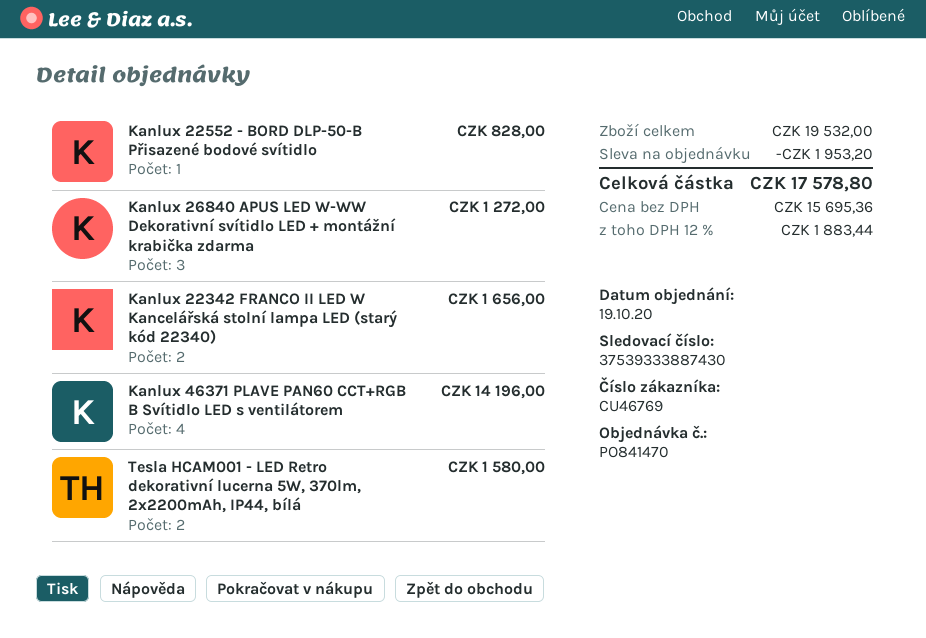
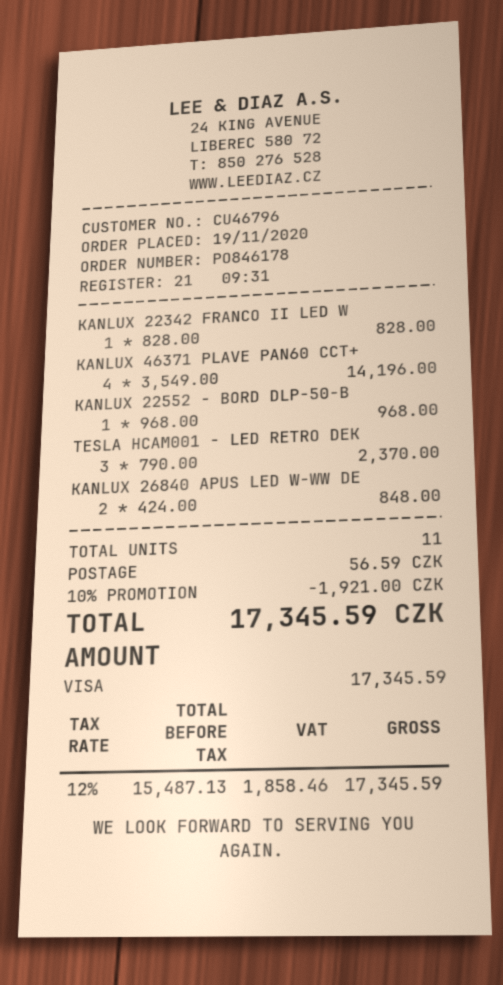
order number: PO841470 -> PO846178
order date: 2020-10-19 -> 2020-11-19
customer number: CU46769 -> CU46796
Kanlux 22552 - BORD DLP-50-B Přisazené bodové svítidlo: 1 for 828.00 -> 1 for 968.00
Kanlux 26840 APUS LED W-WW Dekorativní svítidlo LED + montážní krabička zdarma: 3 for 1272.00 -> 2 for 848.00
Kanlux 22342 FRANCO II LED W Kancelářská stolní lampa LED (starý kód 22340): 2 for 1656.00 -> 1 for 828.00
Tesla HCAM001 - LED Retro dekorativní lucerna 5W, 370lm, 2x2200mAh, IP44, bílá: 2 for 1580.00 -> 3 for 2370.00
discount: 1953.20 -> 1921.00
shipping: none -> 56.59
net: 15695.36 -> 15487.13
tax: 12% = 1883.44 -> 12% = 1858.46
total: 17578.80 -> 17345.59

